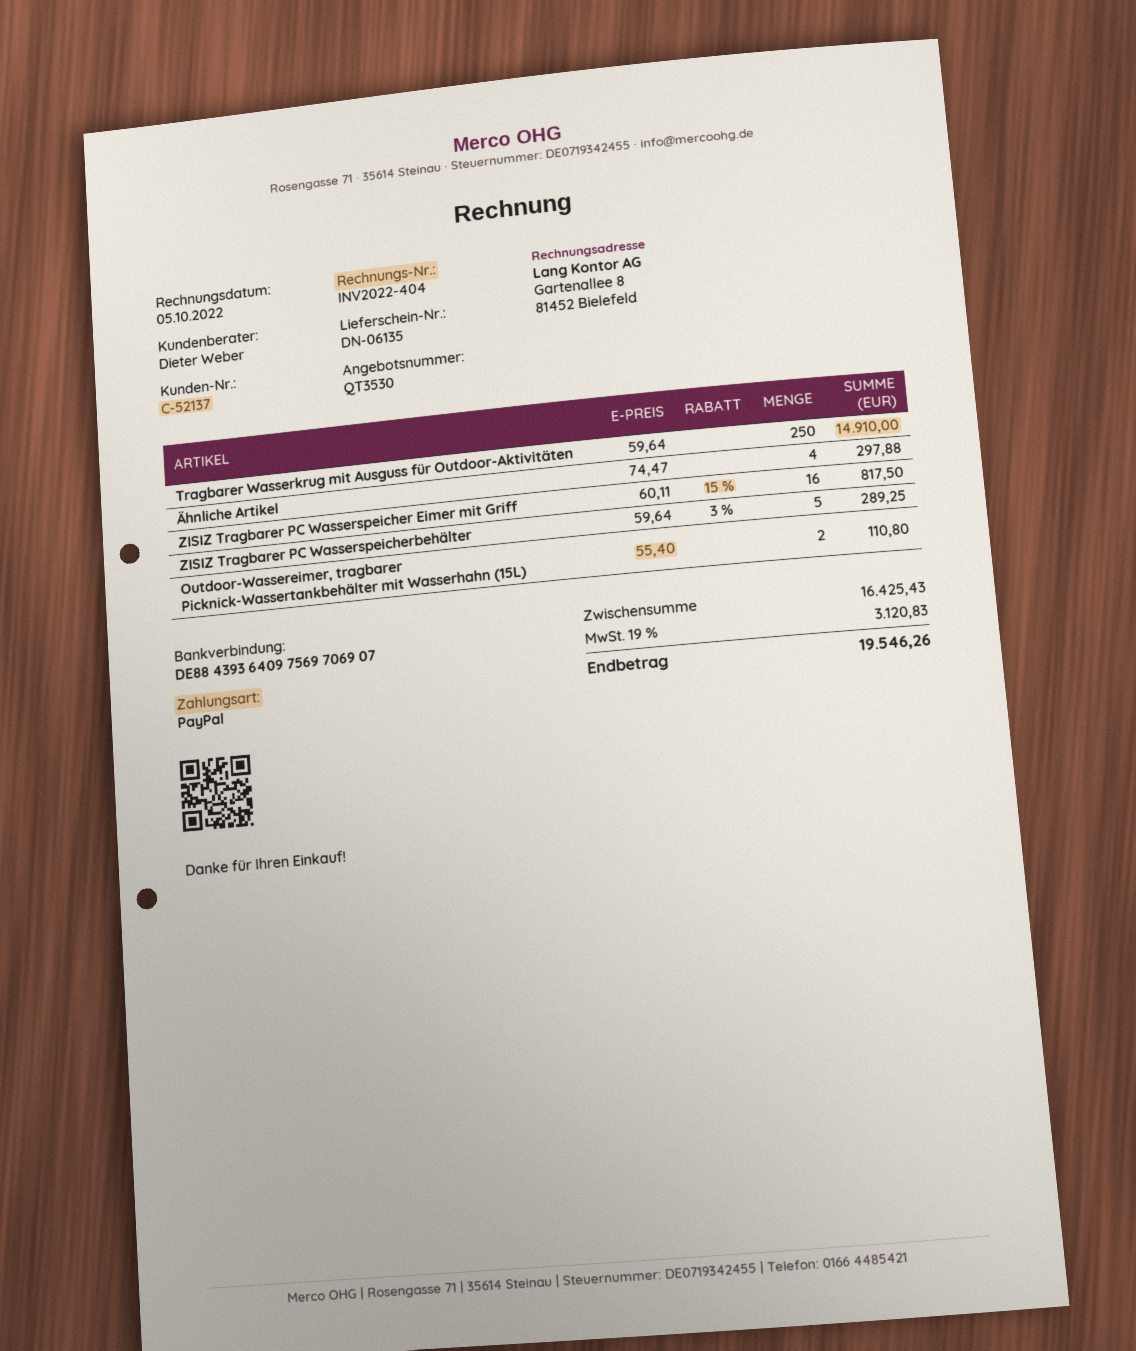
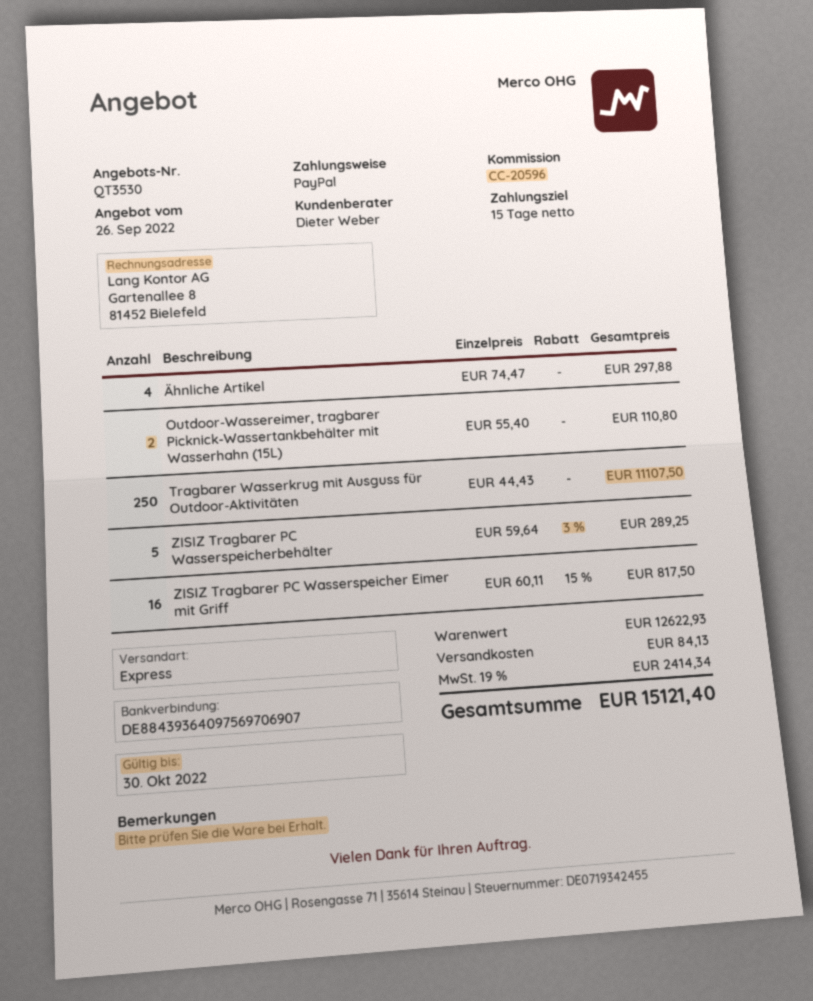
Tragbarer Wasserkrug mit Ausguss für Outdoor-Aktivitäten: 250 x 59.64 = 14910.00 -> 250 x 44.43 = 11107.50
subtotal: 16425.43 -> 12622.93
shipping: none -> 84.13
tax: 19% = 3120.83 -> 19% = 2414.34
total: 19546.26 -> 15121.40

